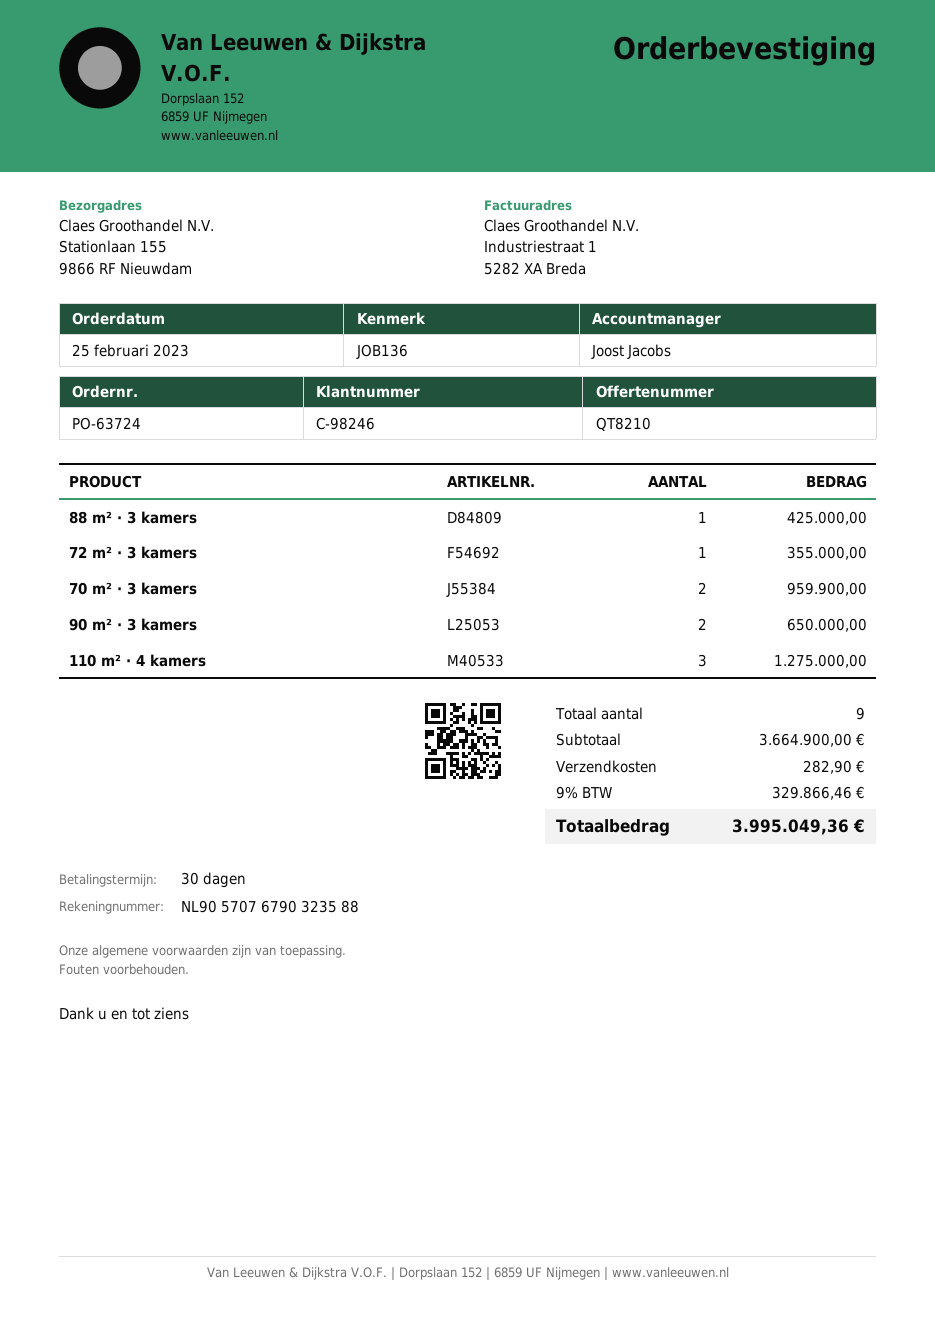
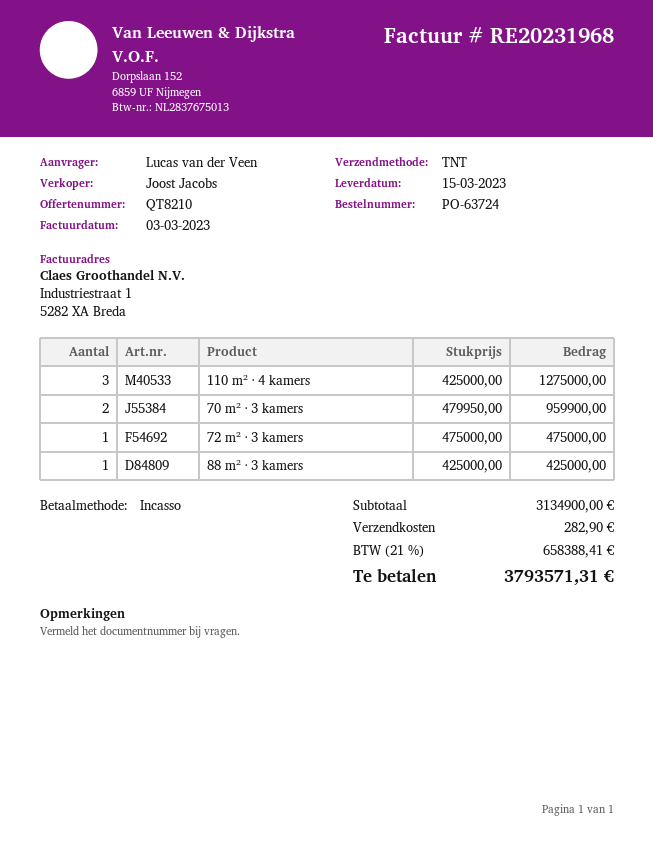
72 m² · 3 kamers: 1 for 355000.00 -> 1 for 475000.00
90 m² · 3 kamers: 2 for 650000.00 -> none
subtotal: 3664900.00 -> 3134900.00
tax: 9% = 329866.46 -> 21% = 658388.41
total: 3995049.36 -> 3793571.31

